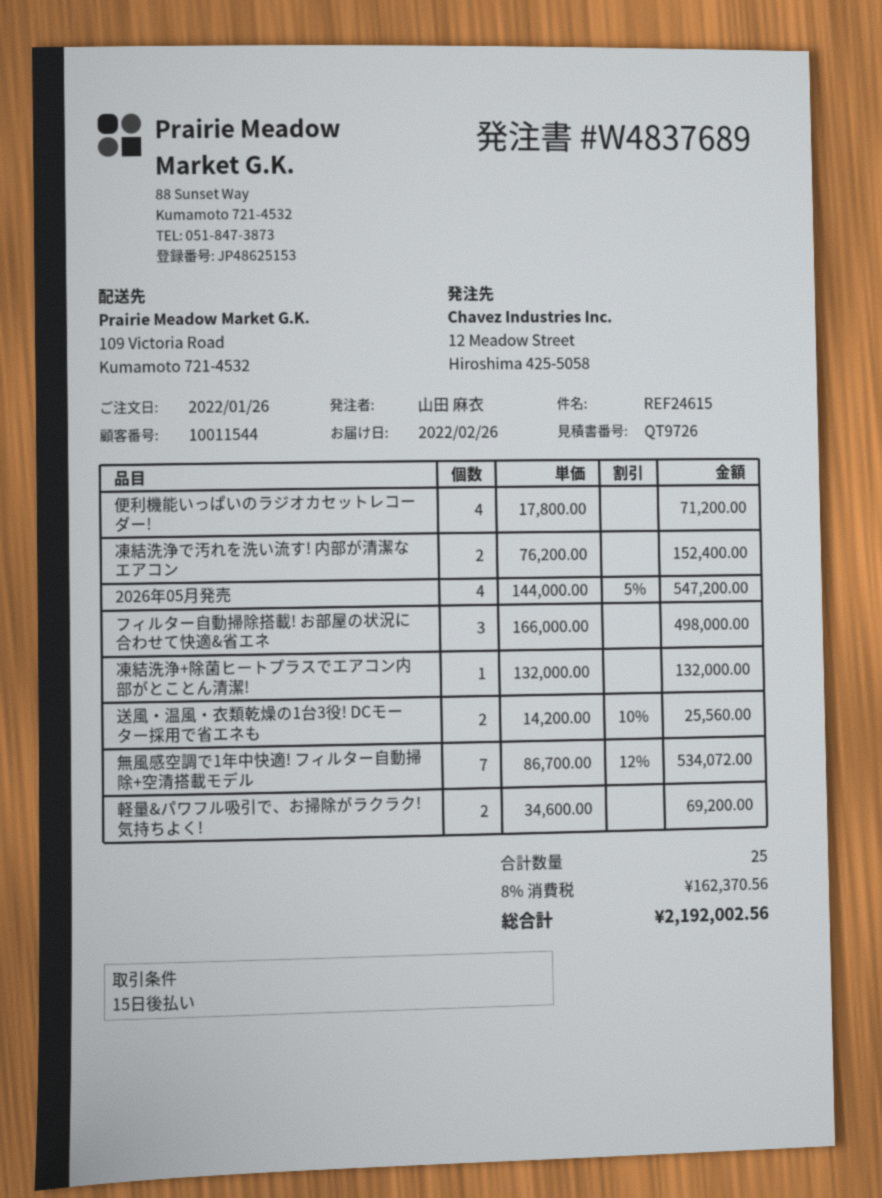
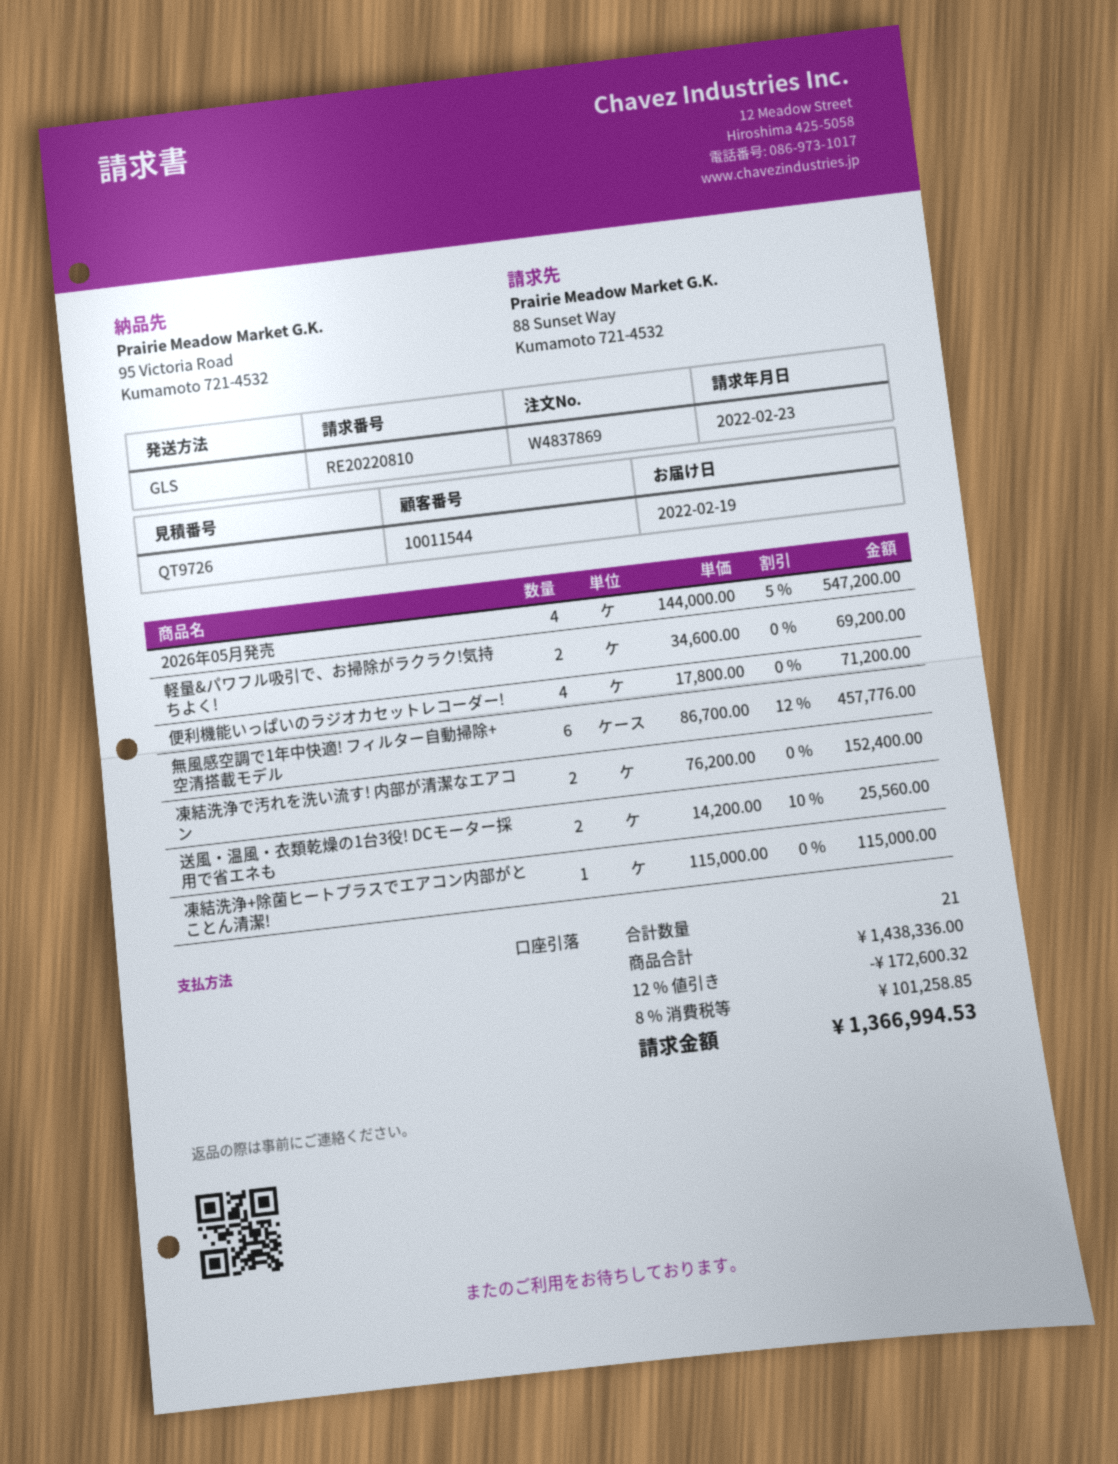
order number: W4837689 -> W4837869
delivery date: 2022-02-26 -> 2022-02-19
ship to: 109 Victoria Road, Kumamoto 721-4532 -> 95 Victoria Road, Kumamoto 721-4532
フィルター自動掃除搭載! お部屋の状況に合わせて快適&省エネ: 3 x 166000.00 = 498000.00 -> none
凍結洗浄+除菌ヒートプラスでエアコン内部がとことん清潔!: 1 x 132000.00 = 132000.00 -> 1 x 115000.00 = 115000.00
無風感空調で1年中快適! フィルター自動掃除+空清搭載モデル: 7 x 86700.00 - 12% = 534072.00 -> 6 x 86700.00 - 12% = 457776.00
total quantity: 25 -> 21
discount: none -> 12% = 172600.32
tax: 8% = 162370.56 -> 8% = 101258.85
total: 2192002.56 -> 1366994.53

